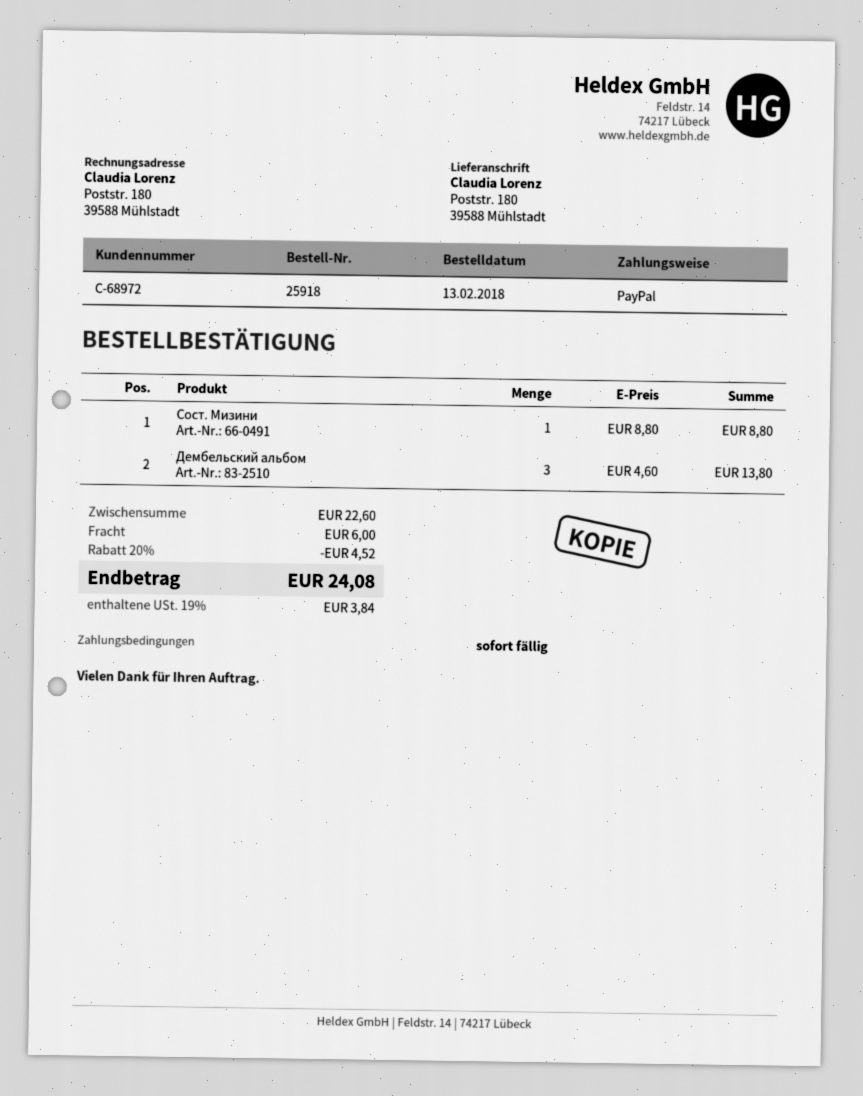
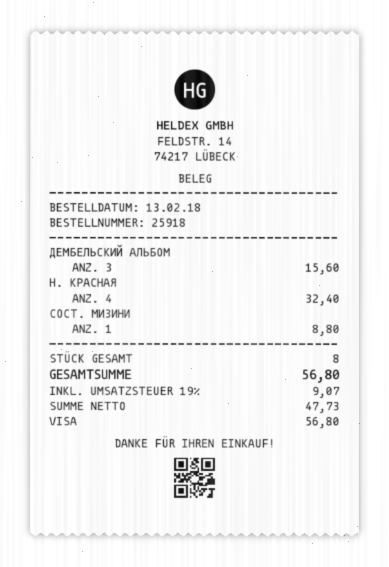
payment method: PayPal -> Visa
Дембельский альбом: 3 for 13.80 -> 3 for 15.60
Н. КРАСНАЯ: none -> 4 for 32.40
discount: 20% = 4.52 -> none
shipping: 6.00 -> none
tax: 19% = 3.84 -> 19% = 9.07
total: 24.08 -> 56.80

